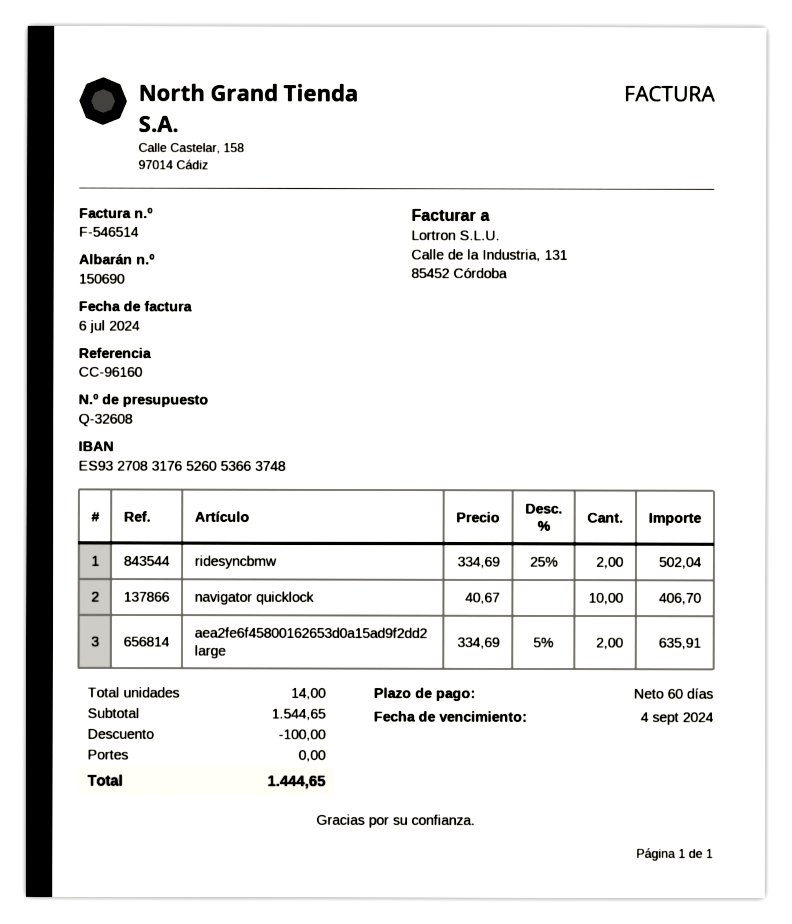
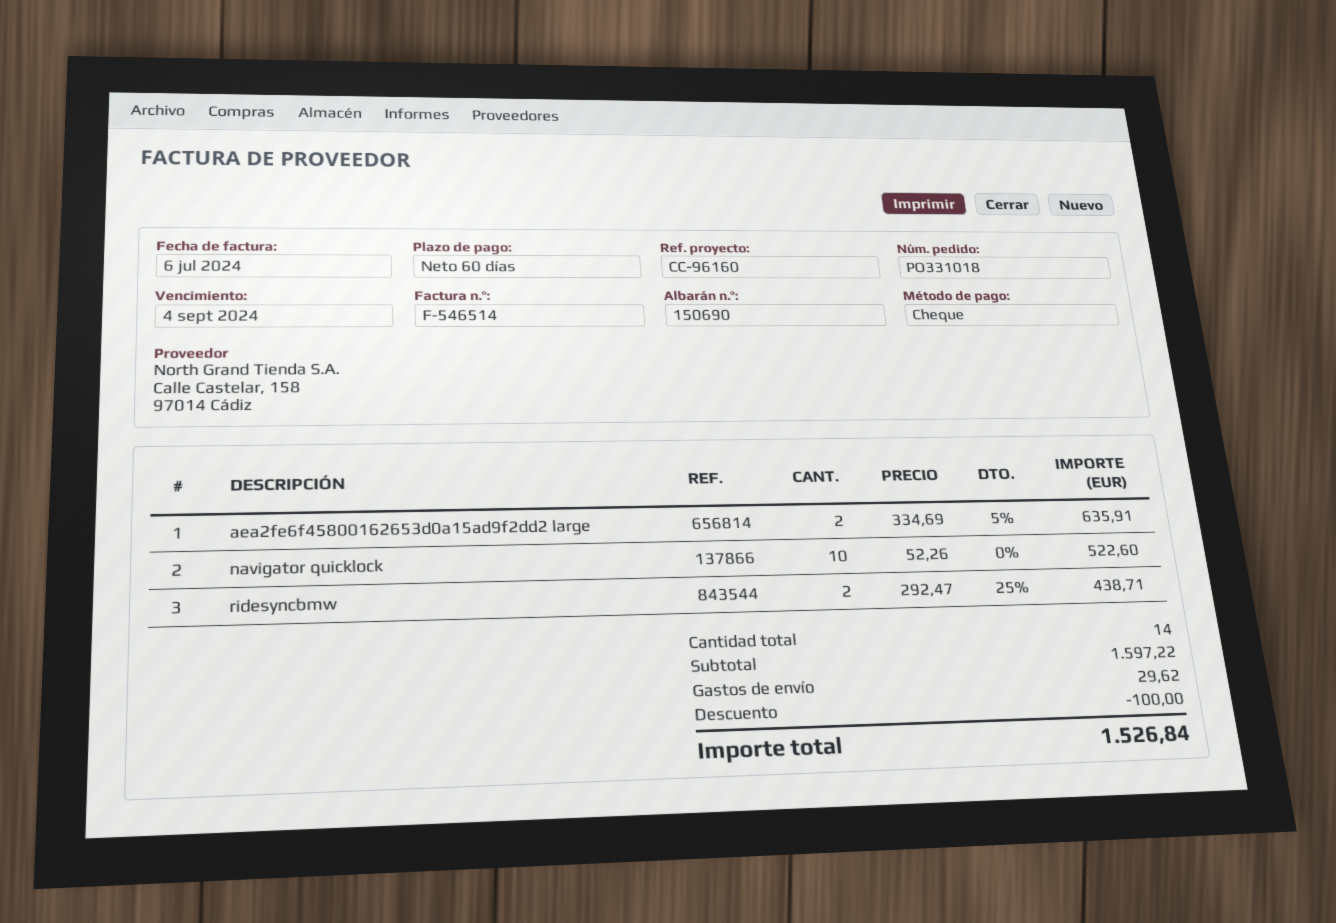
ridesyncbmw: 2 x 334.69 - 25% = 502.04 -> 2 x 292.47 - 25% = 438.71
navigator quicklock: 10 x 40.67 = 406.70 -> 10 x 52.26 = 522.60
subtotal: 1544.65 -> 1597.22
shipping: 0.00 -> 29.62
total: 1444.65 -> 1526.84

